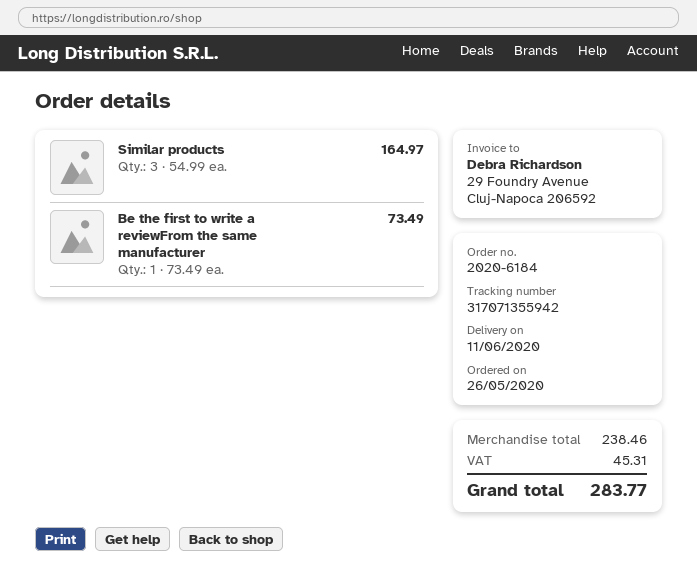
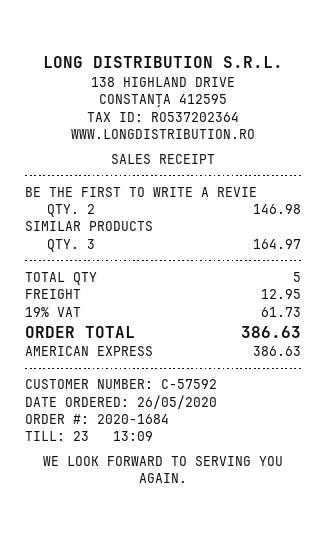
order number: 2020-6184 -> 2020-1684
Be the first to write a reviewFrom the same manufacturer: 1 for 73.49 -> 2 for 146.98
shipping: none -> 12.95
tax: 45.31 -> 61.73
total: 283.77 -> 386.63

